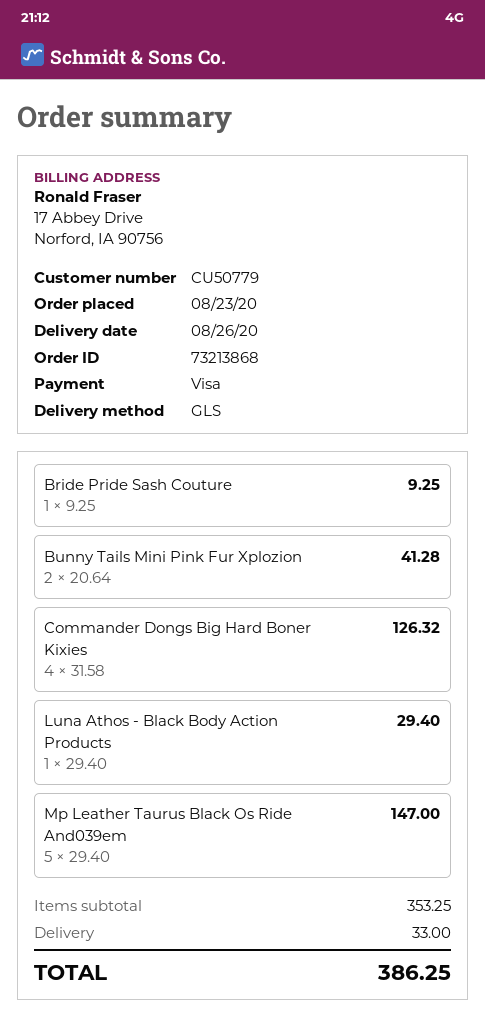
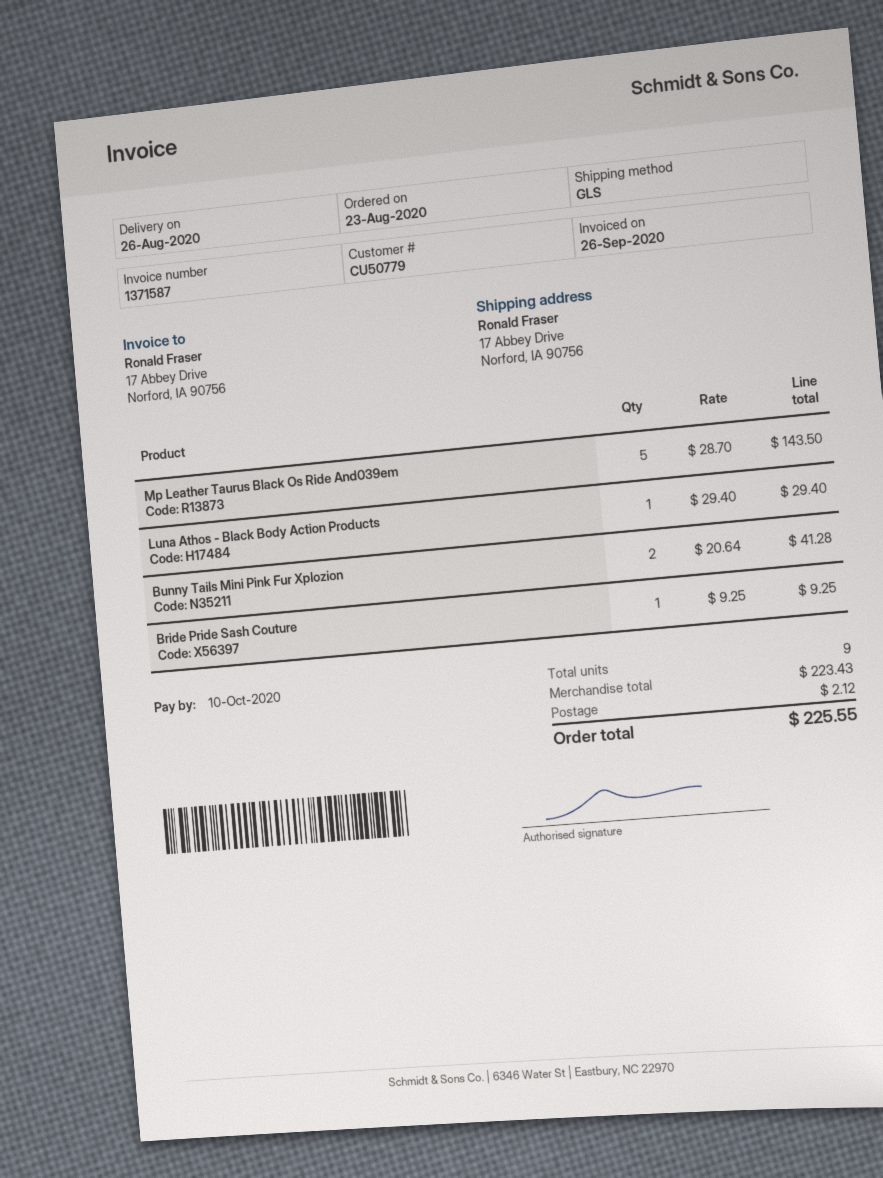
Commander Dongs Big Hard Boner Kixies: 4 x 31.58 = 126.32 -> none
Mp Leather Taurus Black Os Ride And039em: 5 x 29.40 = 147.00 -> 5 x 28.70 = 143.50
subtotal: 353.25 -> 223.43
shipping: 33.00 -> 2.12
total: 386.25 -> 225.55

